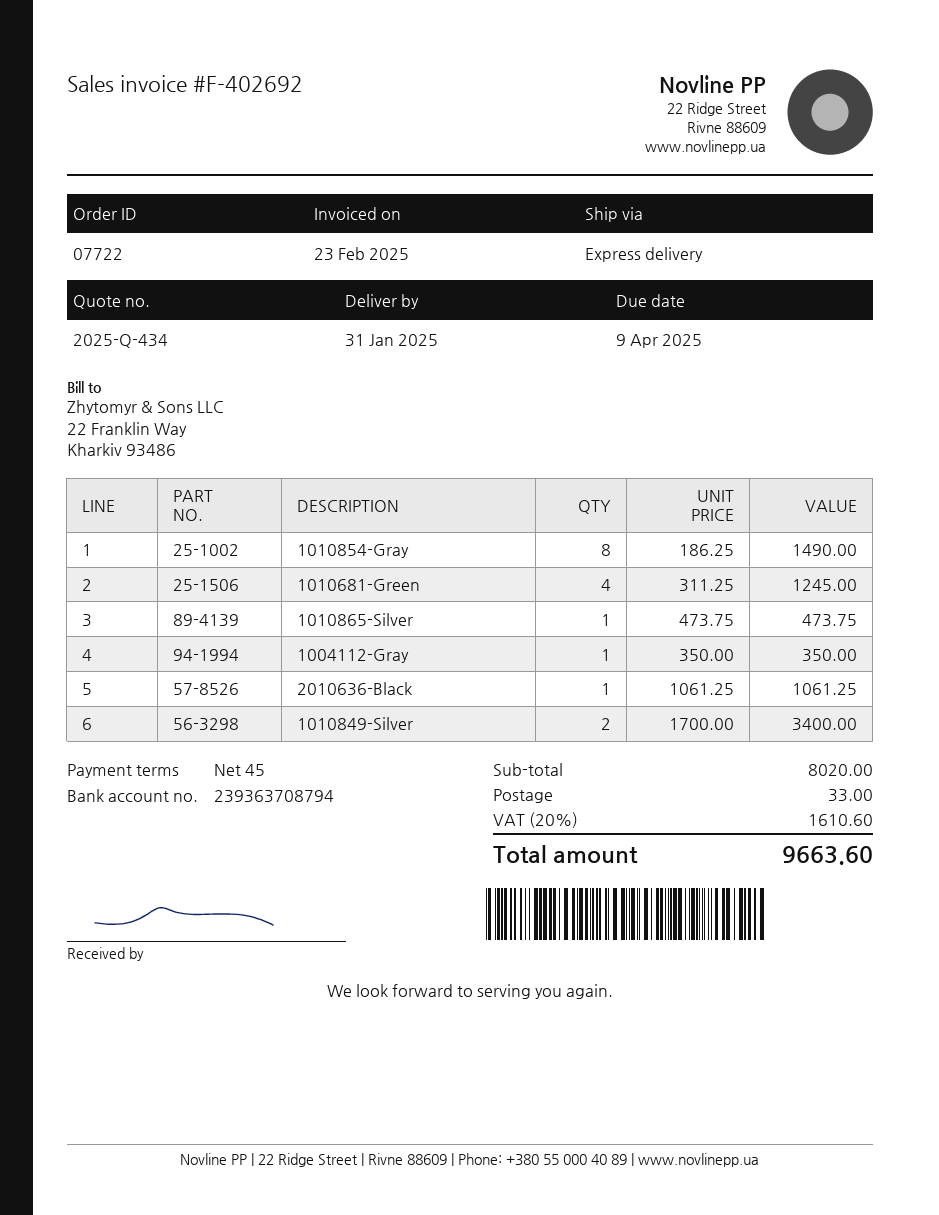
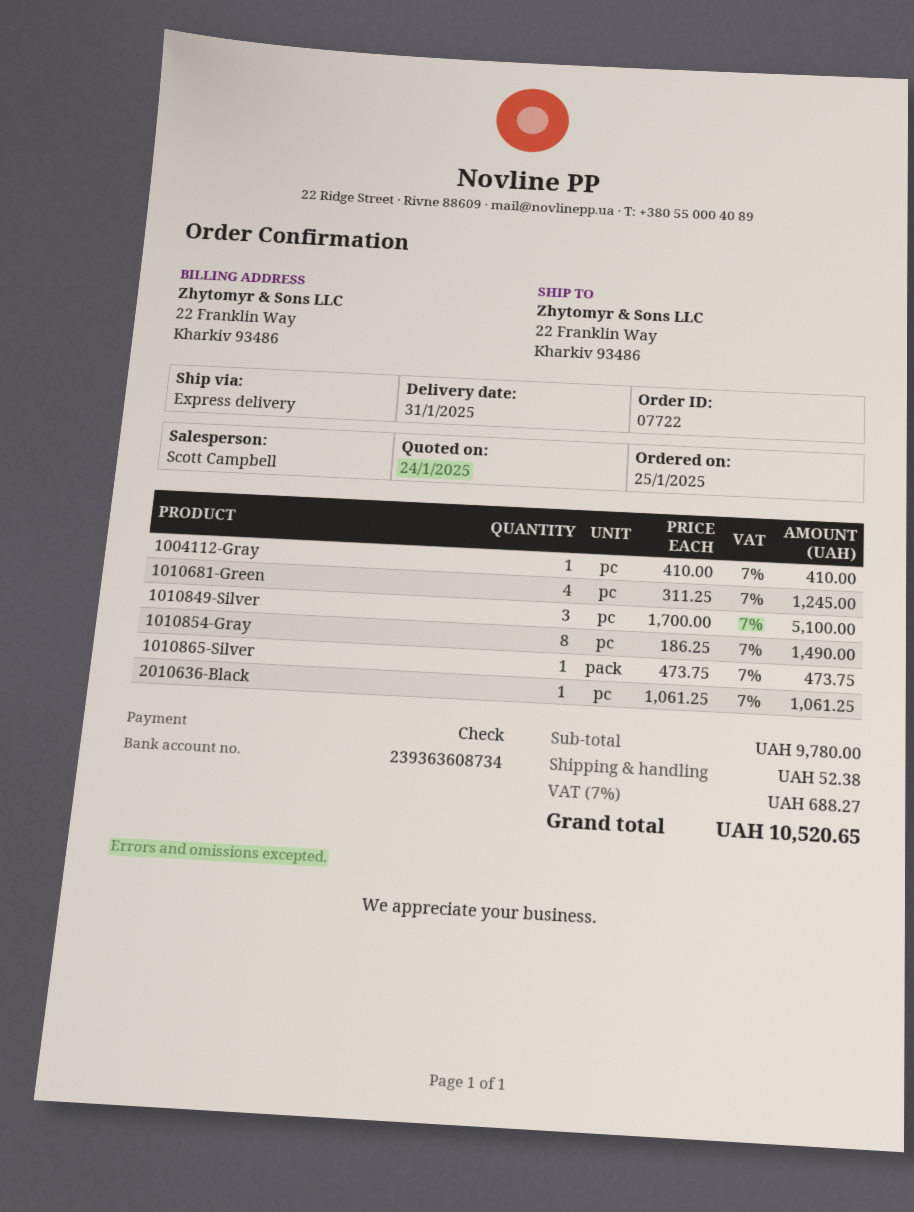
bank account: 239363708794 -> 239363608734
1004112-Gray: 1 x 350.00 = 350.00 -> 1 x 410.00 = 410.00
1010849-Silver: 2 x 1700.00 = 3400.00 -> 3 x 1700.00 = 5100.00
subtotal: 8020.00 -> 9780.00
shipping: 33.00 -> 52.38
tax: 20% = 1610.60 -> 7% = 688.27
total: 9663.60 -> 10520.65

